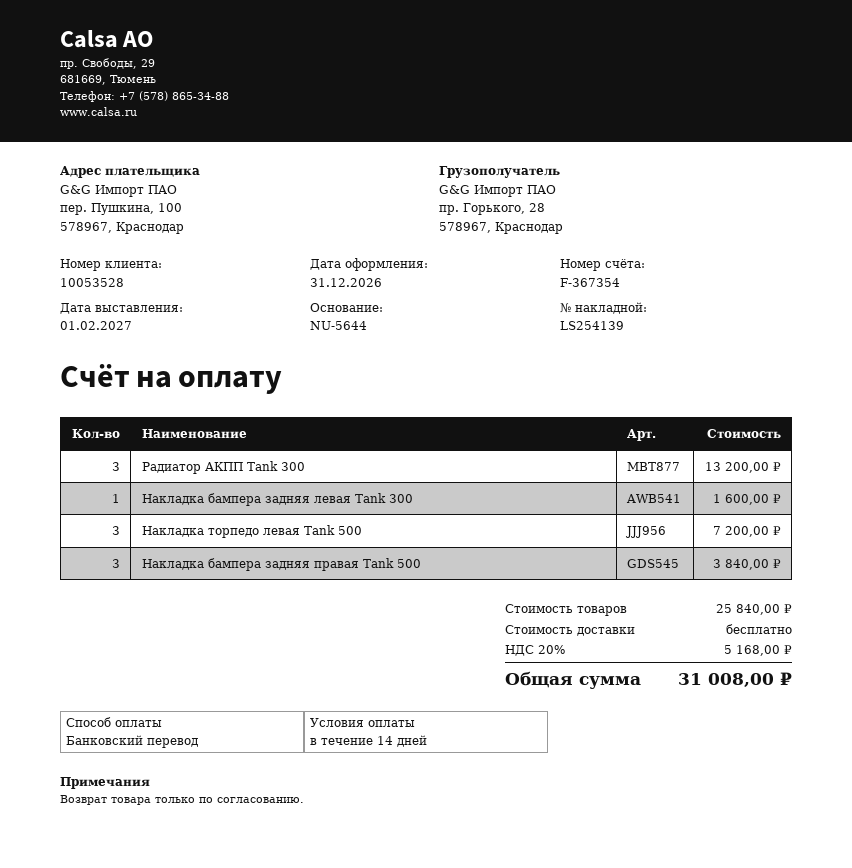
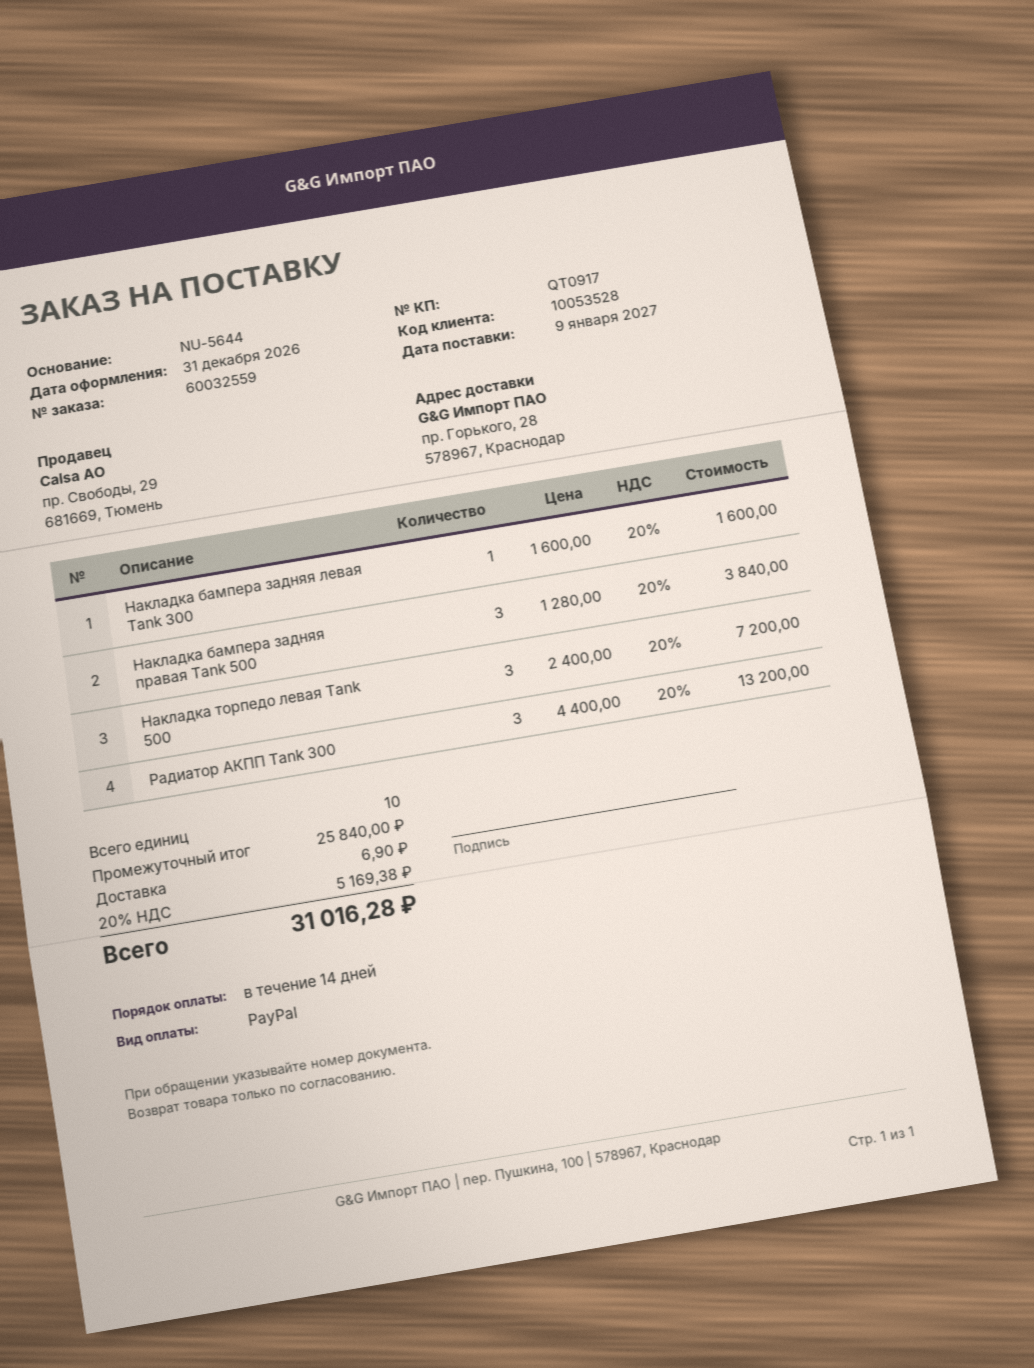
payment method: bank transfer -> PayPal
shipping: 0.00 -> 6.90
tax: 20% = 5168.00 -> 20% = 5169.38
total: 31008.00 -> 31016.28

